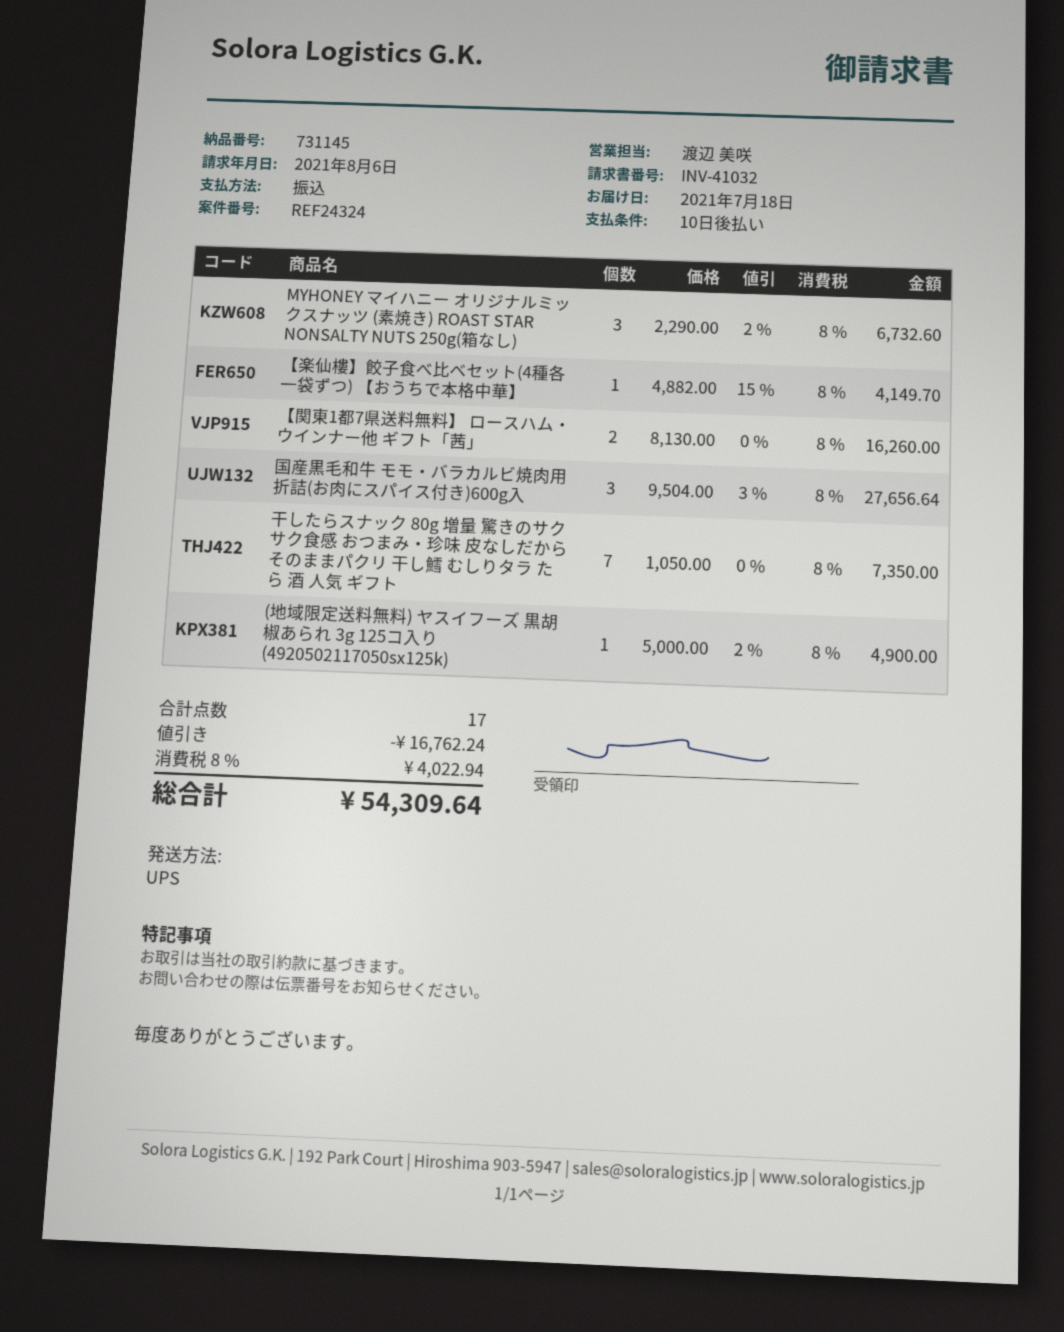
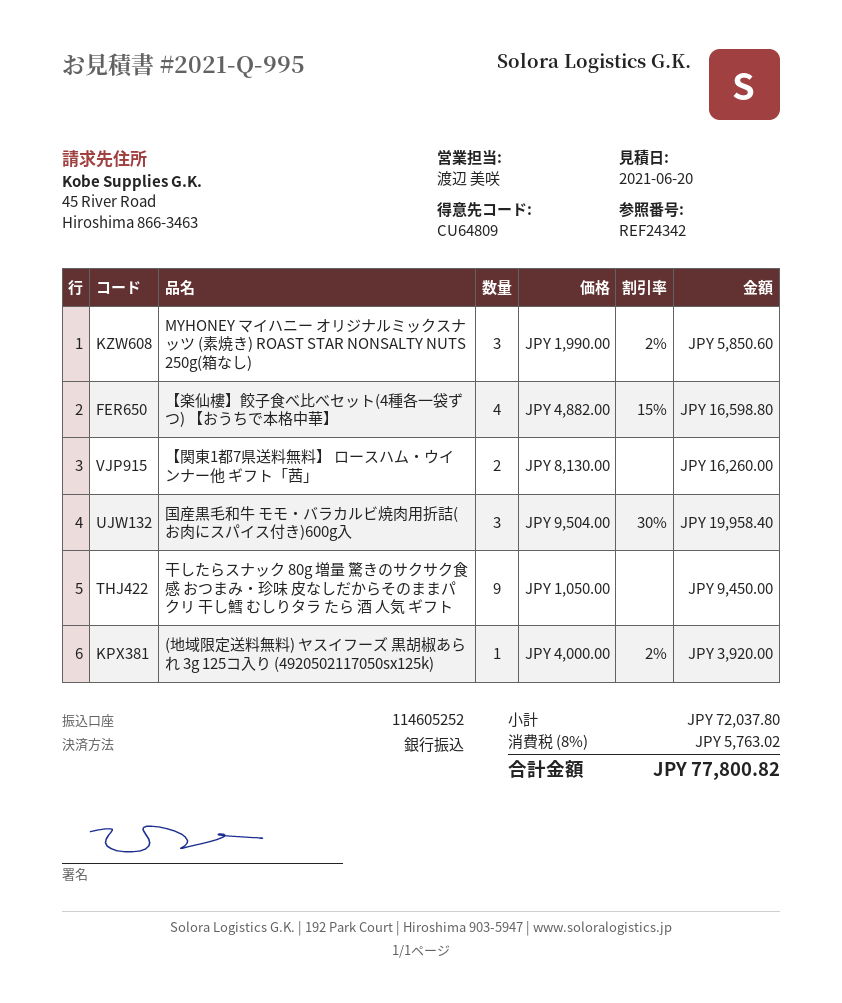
reference: REF24324 -> REF24342
MYHONEY マイハニー オリジナルミックスナッツ (素焼き) ROAST STAR NONSALTY NUTS 250g(箱なし): 3 x 2290.00 - 2% = 6732.60 -> 3 x 1990.00 - 2% = 5850.60
【楽仙樓】餃子食べ比べセット(4種各一袋ずつ) 【おうちで本格中華】: 1 x 4882.00 - 15% = 4149.70 -> 4 x 4882.00 - 15% = 16598.80
国産黒毛和牛 モモ・バラカルビ焼肉用折詰(お肉にスパイス付き)600g入: 3 x 9504.00 - 3% = 27656.64 -> 3 x 9504.00 - 30% = 19958.40
干したらスナック 80g 増量 驚きのサクサク食感 おつまみ・珍味 皮なしだからそのままパクリ 干し鱈 むしりタラ たら 酒 人気 ギフト: 7 x 1050.00 = 7350.00 -> 9 x 1050.00 = 9450.00
(地域限定送料無料) ヤスイフーズ 黒胡椒あられ 3g 125コ入り (4920502117050sx125k): 1 x 5000.00 - 2% = 4900.00 -> 1 x 4000.00 - 2% = 3920.00
discount: 16762.24 -> none
tax: 8% = 4022.94 -> 8% = 5763.02
total: 54309.64 -> 77800.82

